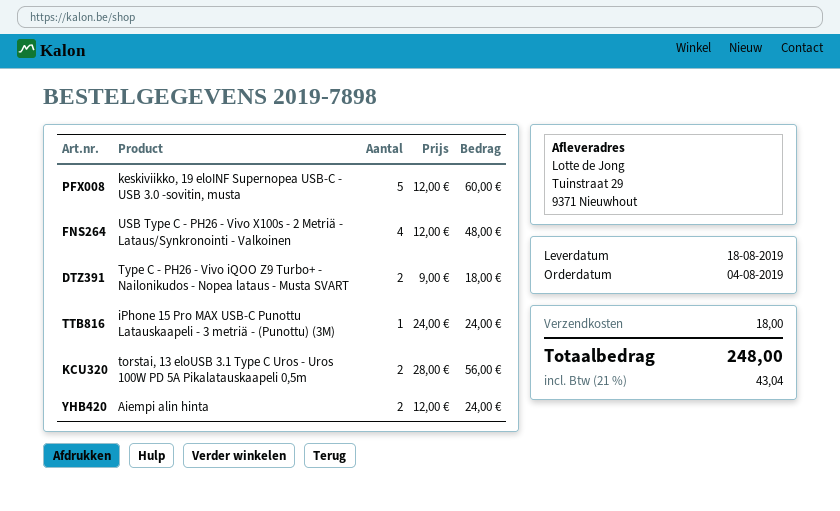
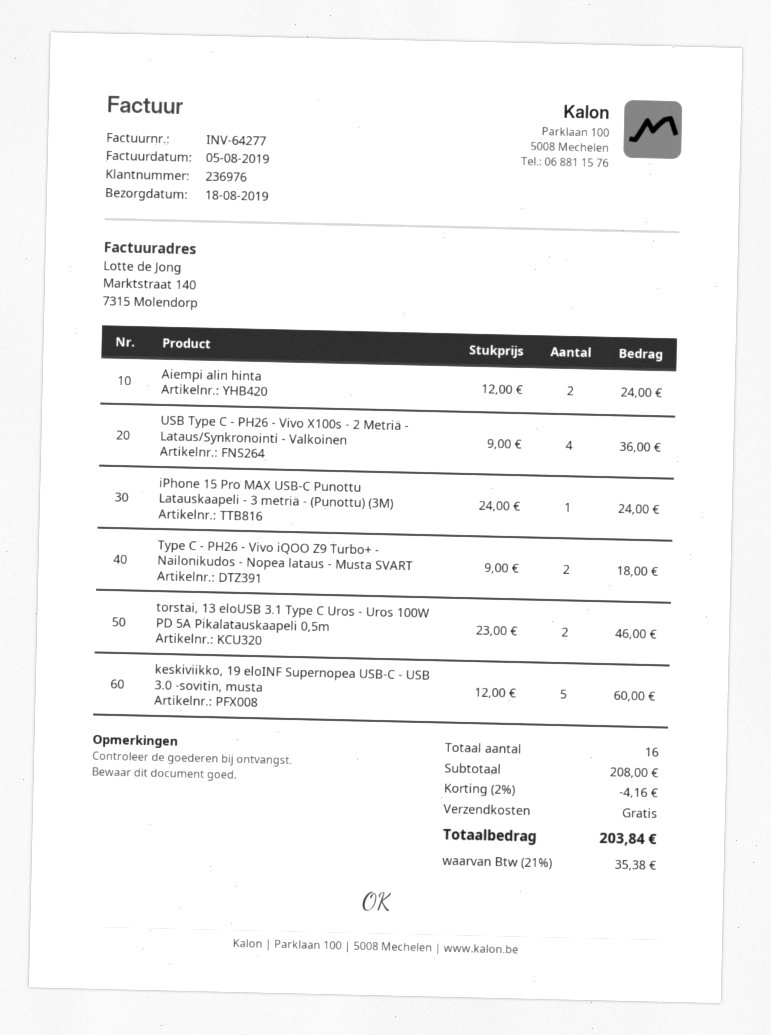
USB Type C - PH26 - Vivo X100s - 2 Metriä - Lataus/Synkronointi - Valkoinen: 4 x 12.00 = 48.00 -> 4 x 9.00 = 36.00
torstai, 13 eloUSB 3.1 Type C Uros - Uros 100W PD 5A Pikalatauskaapeli 0,5m: 2 x 28.00 = 56.00 -> 2 x 23.00 = 46.00
discount: none -> 2% = 4.16
shipping: 18.00 -> 0.00
tax: 21% = 43.04 -> 21% = 35.38
total: 248.00 -> 203.84

